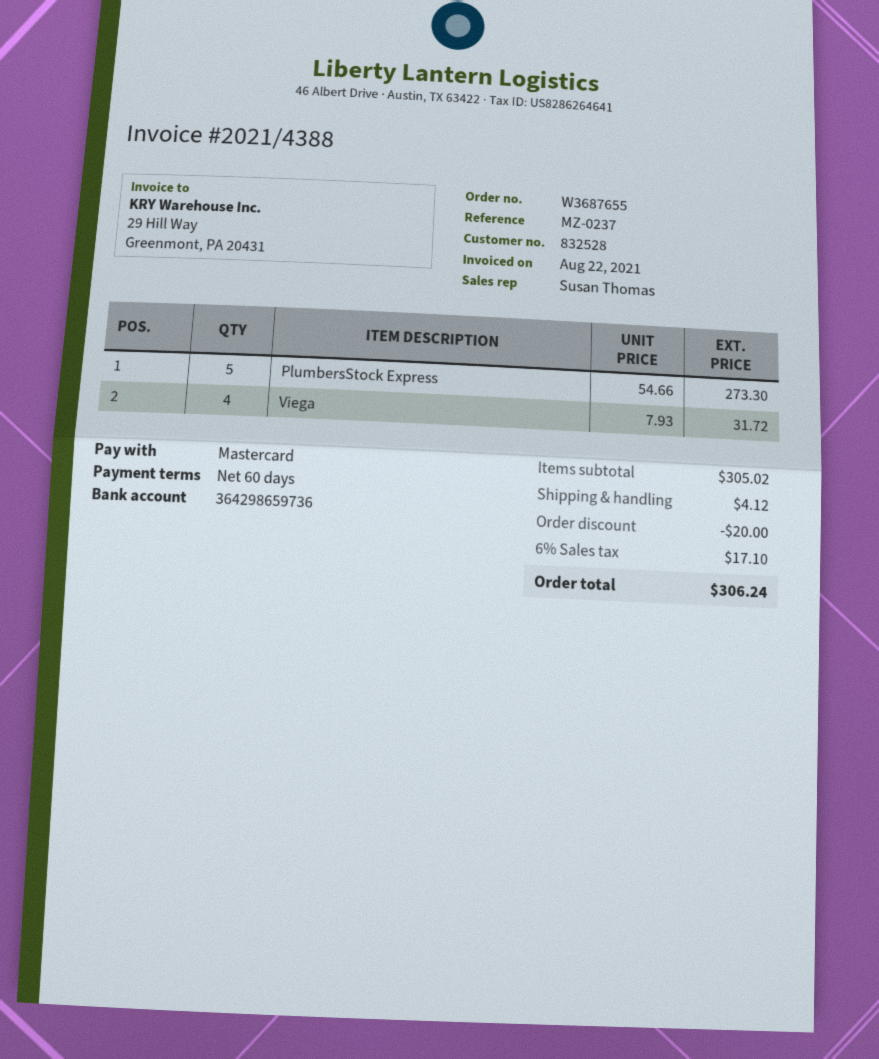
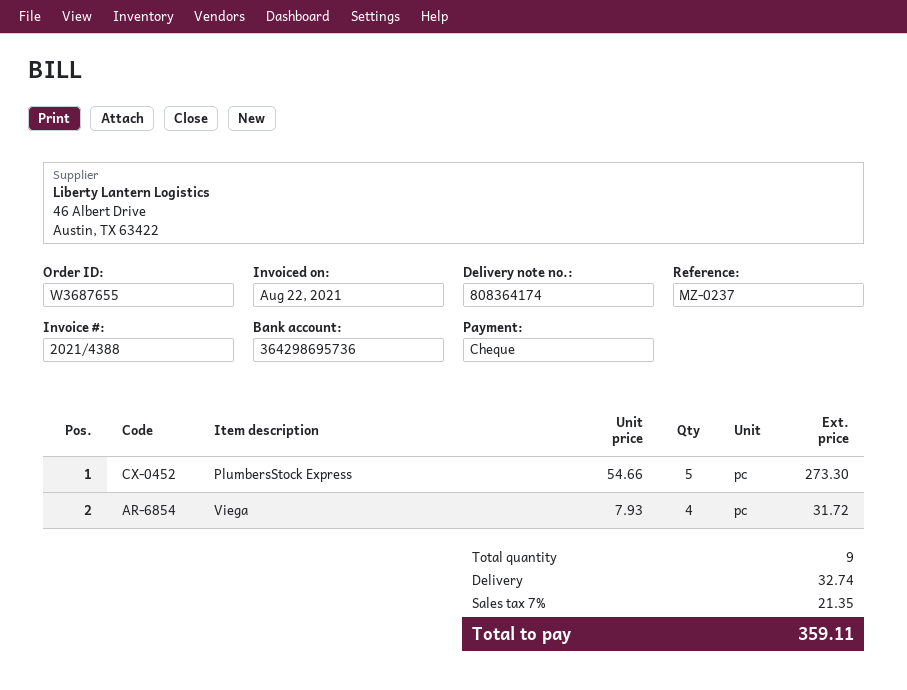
payment method: Mastercard -> cheque
bank account: 364298659736 -> 364298695736
discount: 20.00 -> none
shipping: 4.12 -> 32.74
tax: 6% = 17.10 -> 7% = 21.35
total: 306.24 -> 359.11

